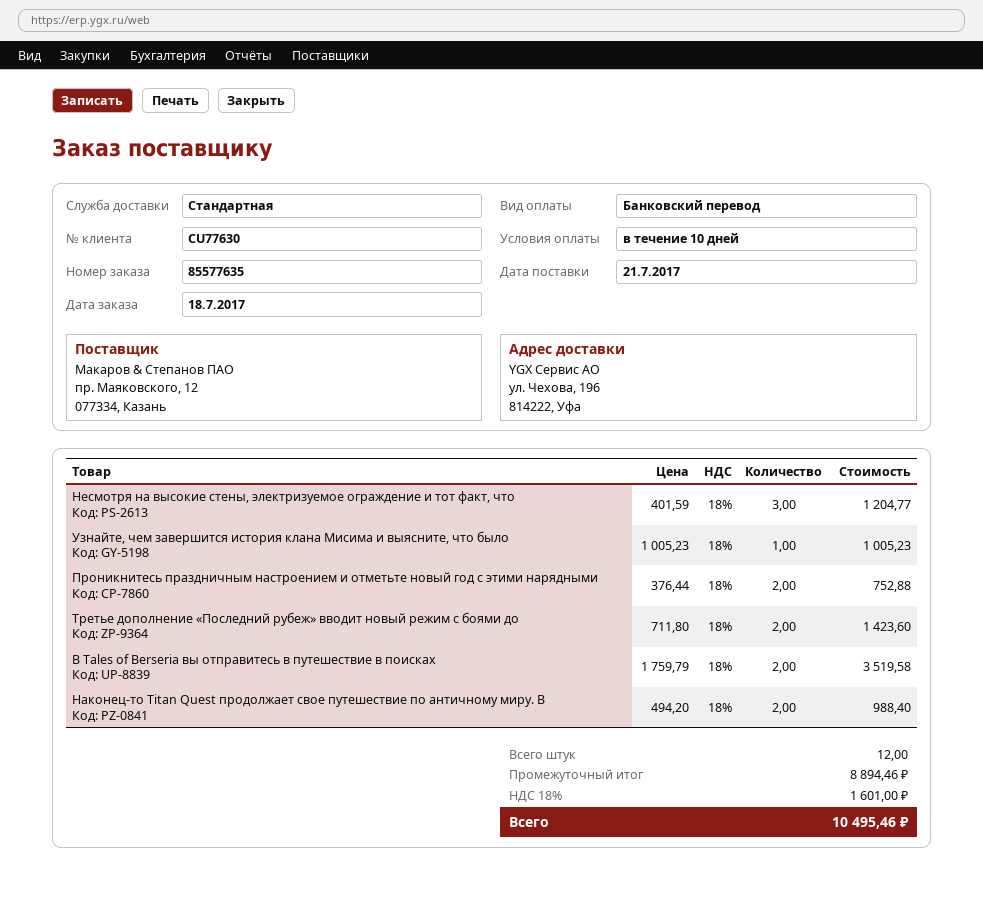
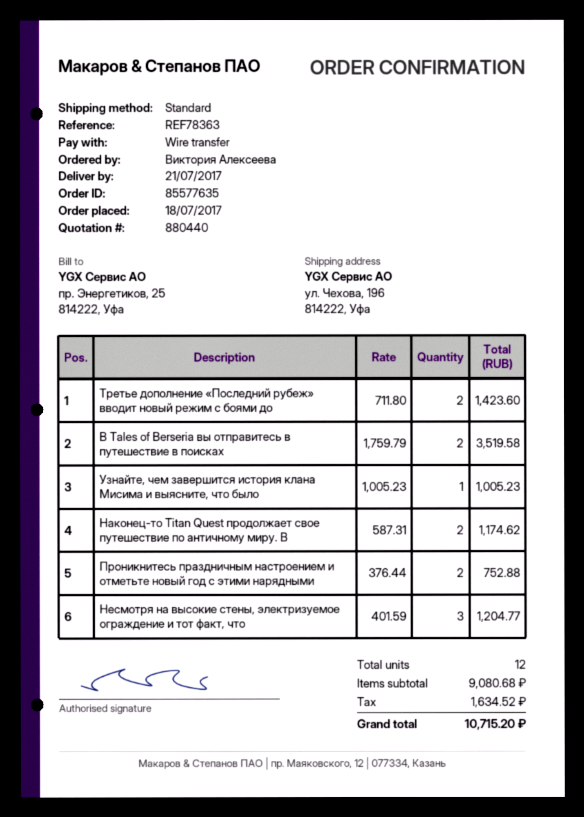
Наконец-то Titan Quest продолжает свое путешествие по античному миру. В: 2 x 494.20 = 988.40 -> 2 x 587.31 = 1174.62
subtotal: 8894.46 -> 9080.68
tax: 1601.00 -> 1634.52
total: 10495.46 -> 10715.20

